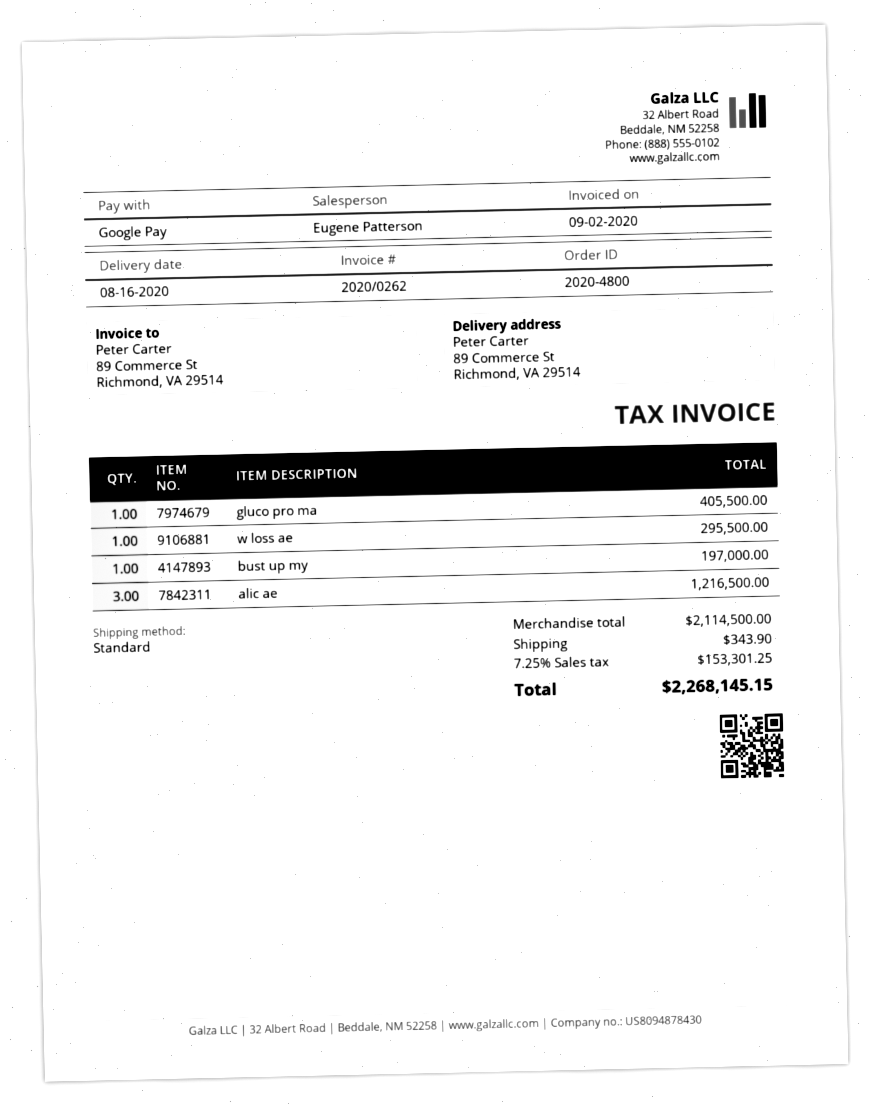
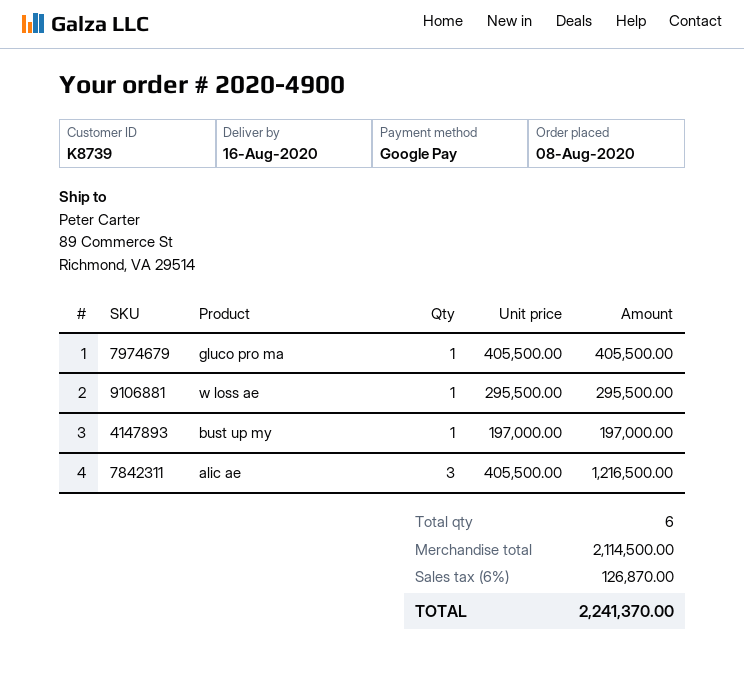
order number: 2020-4800 -> 2020-4900
shipping: 343.90 -> none
tax: 7.25% = 153301.25 -> 6% = 126870.00
total: 2268145.15 -> 2241370.00

